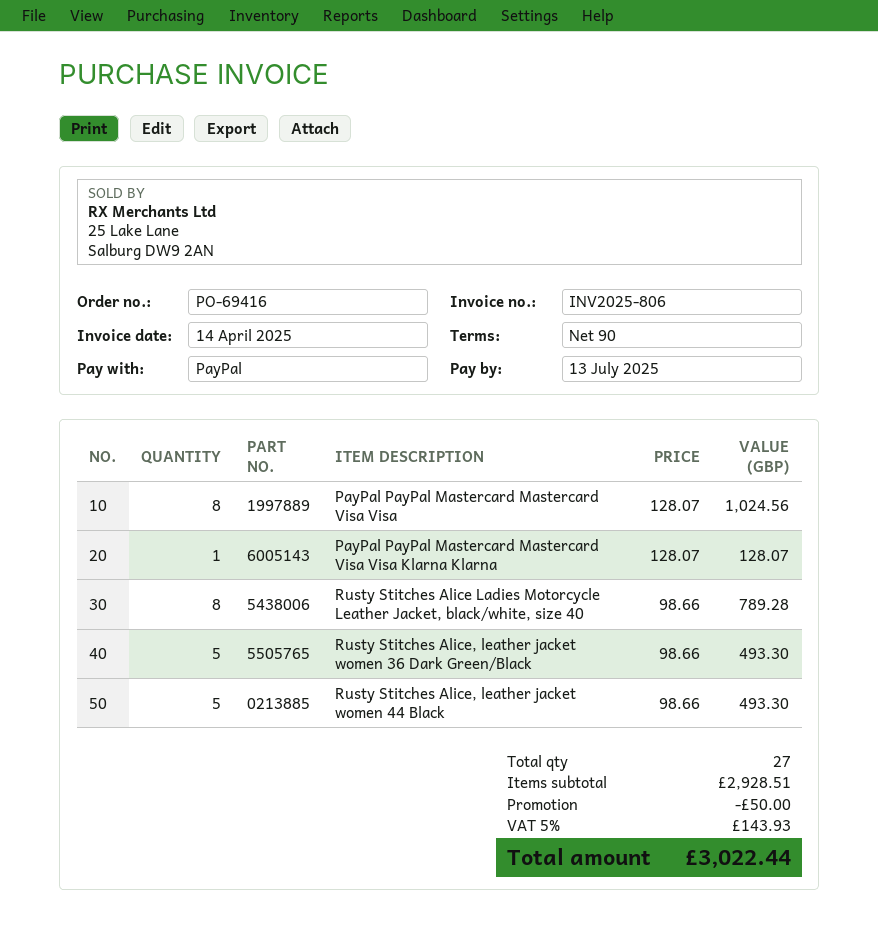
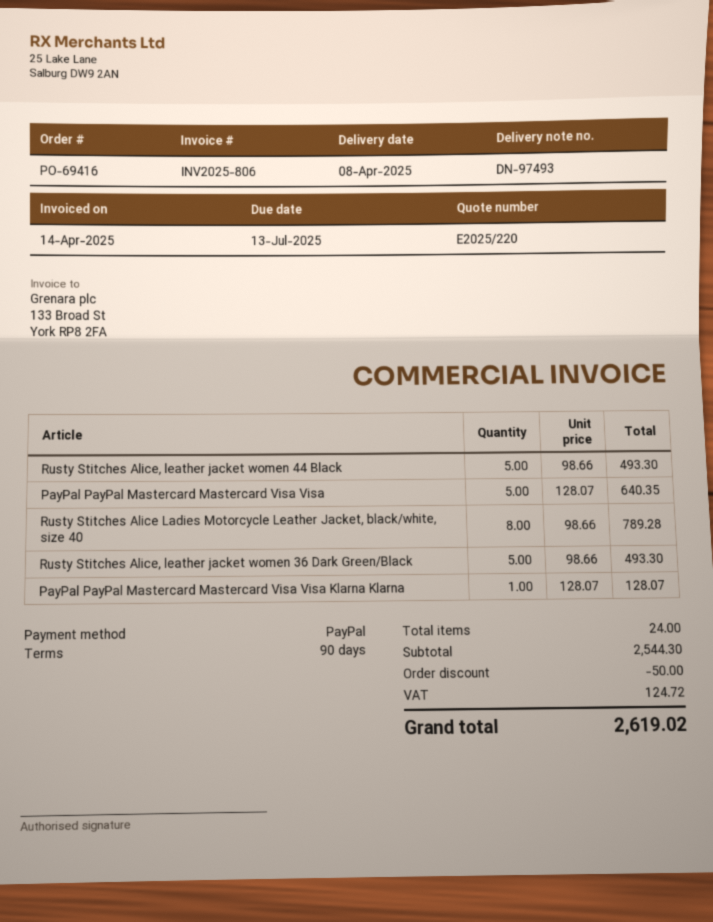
PayPal PayPal Mastercard Mastercard Visa Visa: 8 x 128.07 = 1024.56 -> 5 x 128.07 = 640.35
total quantity: 27 -> 24
subtotal: 2928.51 -> 2544.30
tax: 143.93 -> 124.72
total: 3022.44 -> 2619.02

